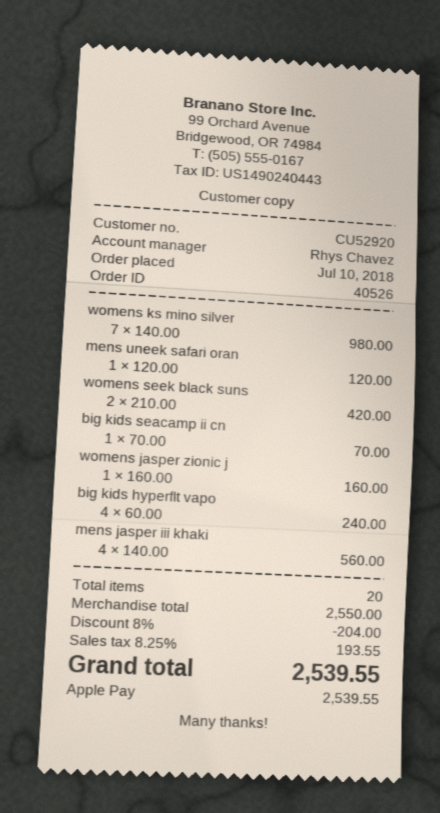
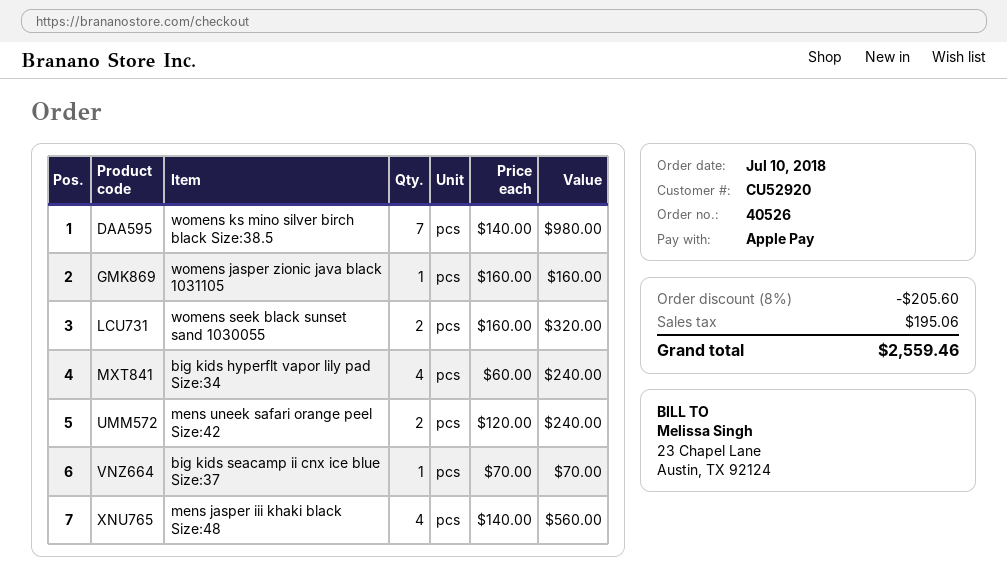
mens uneek safari oran: 1 x 120.00 = 120.00 -> 2 x 120.00 = 240.00
womens seek black suns: 2 x 210.00 = 420.00 -> 2 x 160.00 = 320.00
discount: 8% = 204.00 -> 8% = 205.60
tax: 193.55 -> 195.06
total: 2539.55 -> 2559.46

